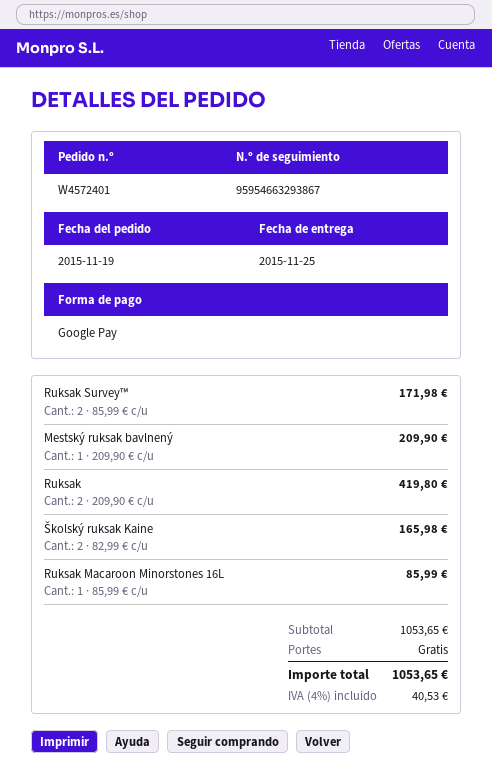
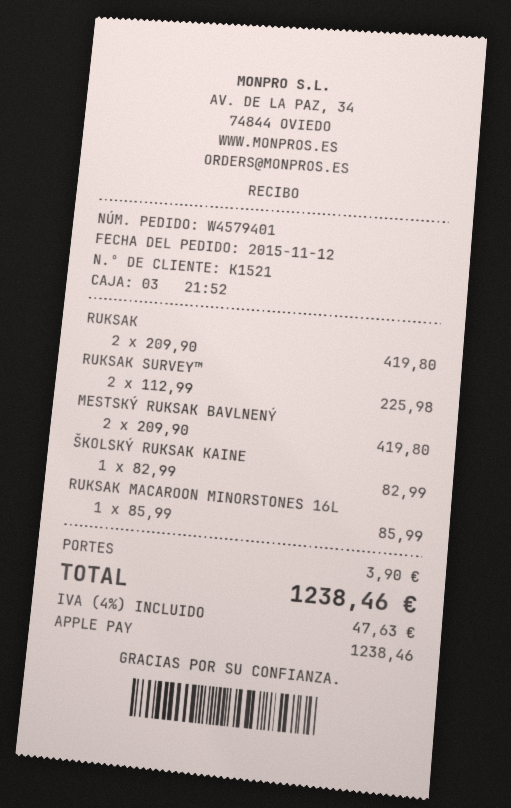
order number: W4572401 -> W4579401
order date: 2015-11-19 -> 2015-11-12
payment method: Google Pay -> Apple Pay
Ruksak Survey™: 2 x 85.99 = 171.98 -> 2 x 112.99 = 225.98
Mestský ruksak bavlnený: 1 x 209.90 = 209.90 -> 2 x 209.90 = 419.80
Školský ruksak Kaine: 2 x 82.99 = 165.98 -> 1 x 82.99 = 82.99
shipping: 0.00 -> 3.90
tax: 4% = 40.53 -> 4% = 47.63
total: 1053.65 -> 1238.46

